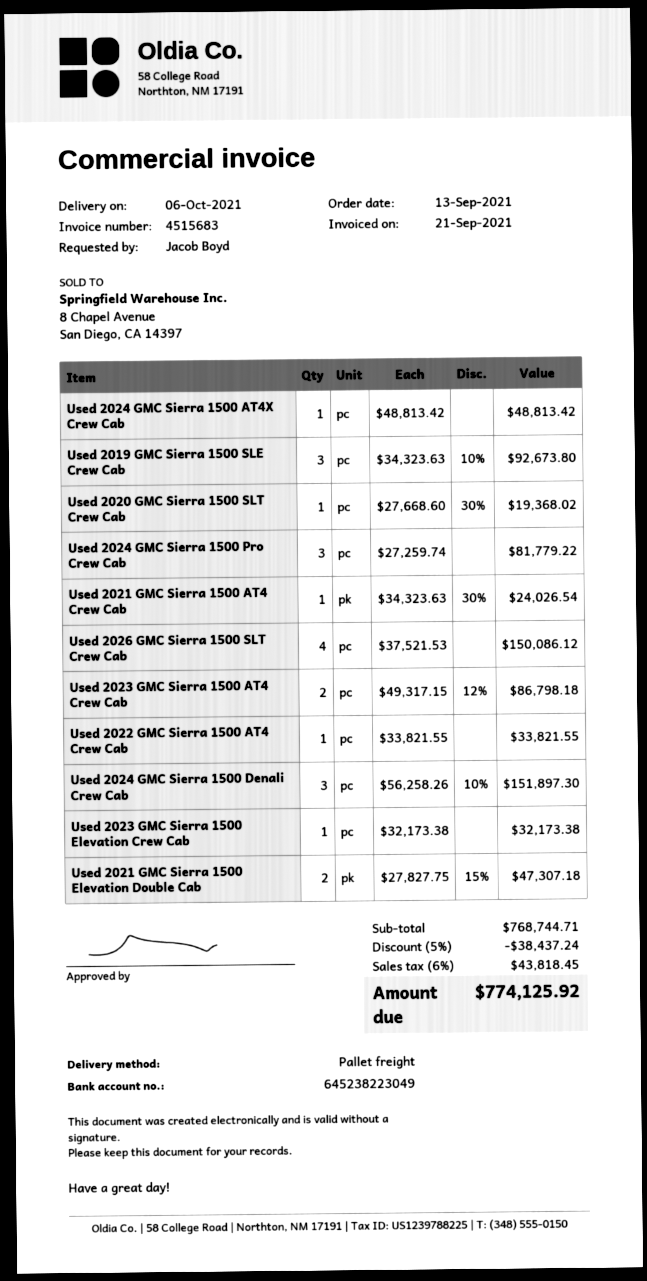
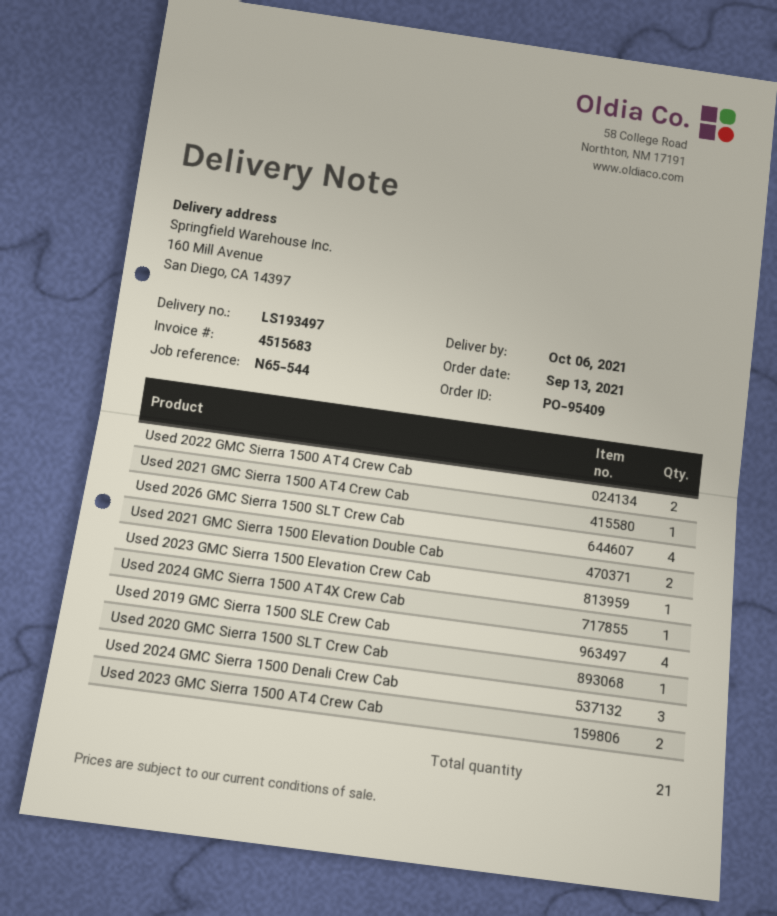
Used 2019 GMC Sierra 1500 SLE Crew Cab: 3 -> 4
Used 2024 GMC Sierra 1500 Pro Crew Cab: 3 -> none
Used 2022 GMC Sierra 1500 AT4 Crew Cab: 1 -> 2

